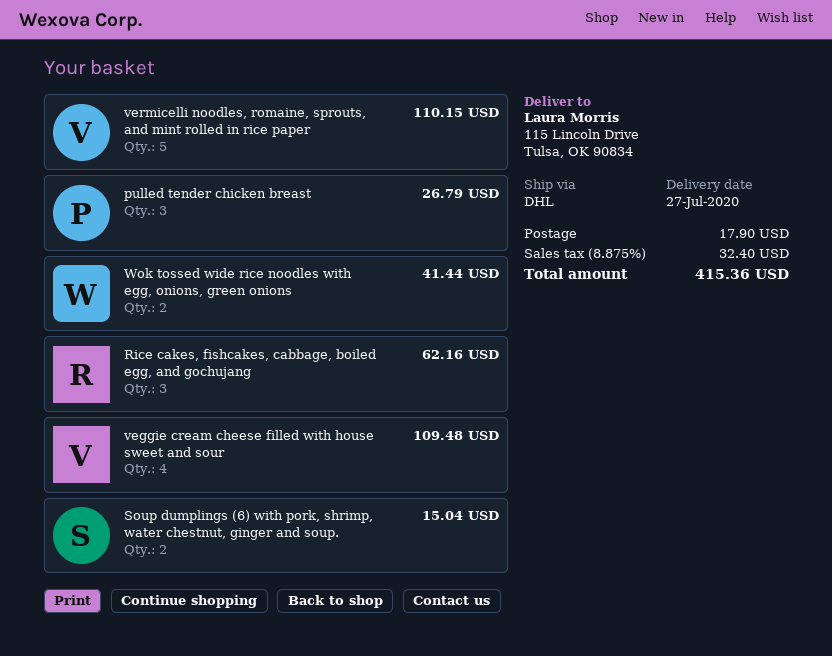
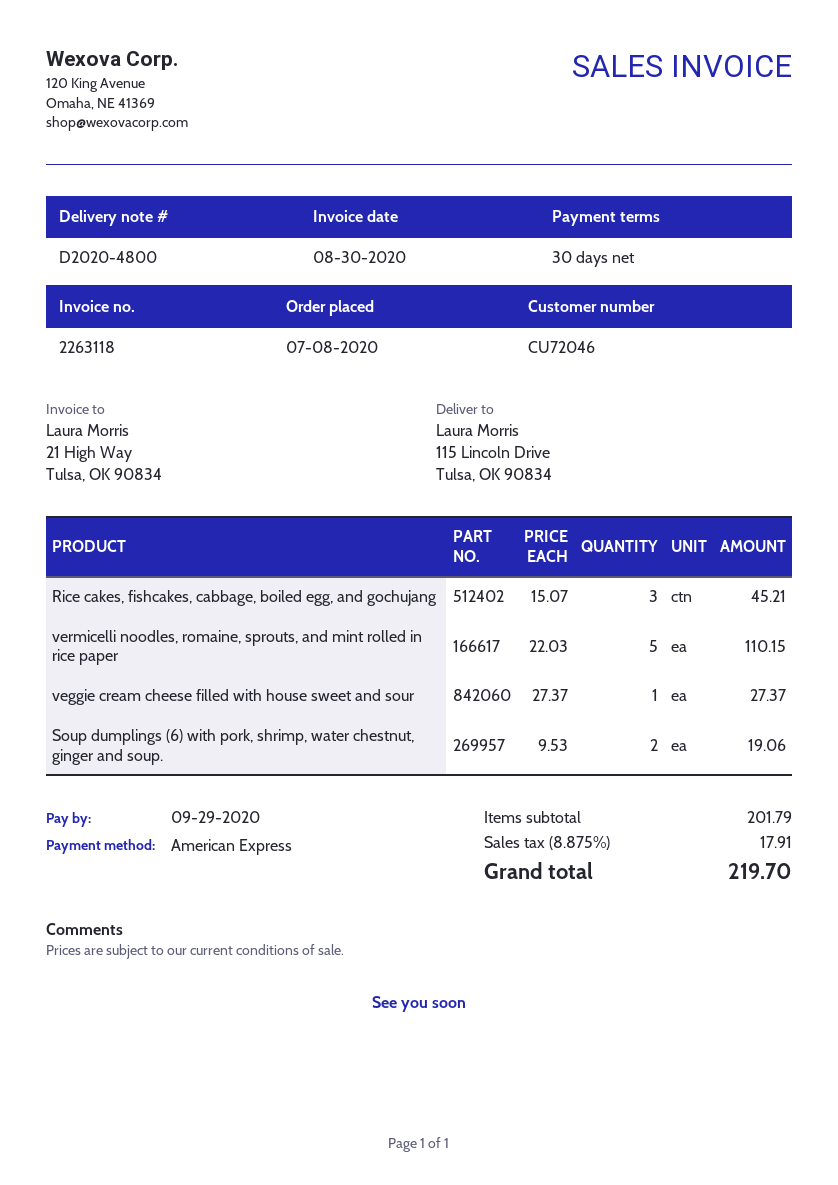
pulled tender chicken breast: 3 for 26.79 -> none
Wok tossed wide rice noodles with egg, onions, green onions: 2 for 41.44 -> none
Rice cakes, fishcakes, cabbage, boiled egg, and gochujang: 3 for 62.16 -> 3 for 45.21
veggie cream cheese filled with house sweet and sour: 4 for 109.48 -> 1 for 27.37
Soup dumplings (6) with pork, shrimp, water chestnut, ginger and soup.: 2 for 15.04 -> 2 for 19.06
shipping: 17.90 -> none
tax: 8.875% = 32.40 -> 8.875% = 17.91
total: 415.36 -> 219.70

